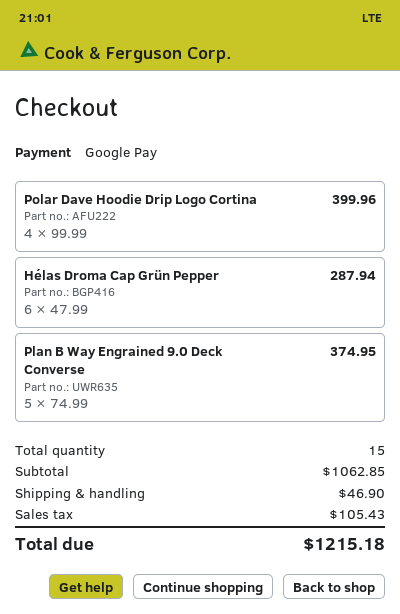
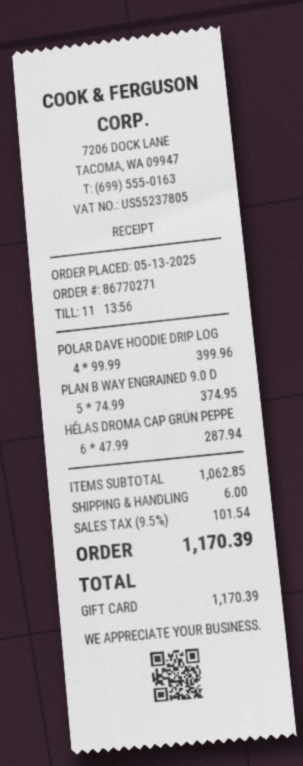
payment method: Google Pay -> gift card
shipping: 46.90 -> 6.00
tax: 105.43 -> 101.54
total: 1215.18 -> 1170.39

